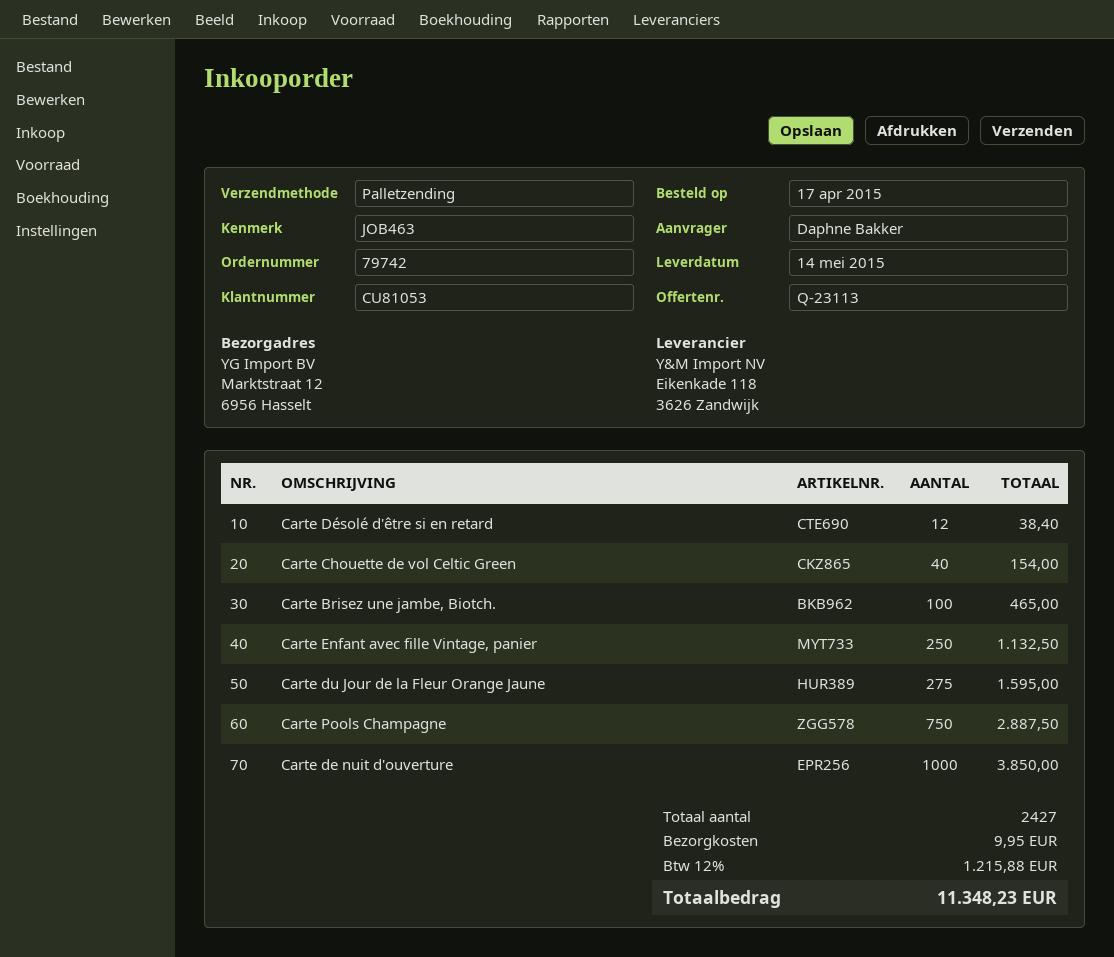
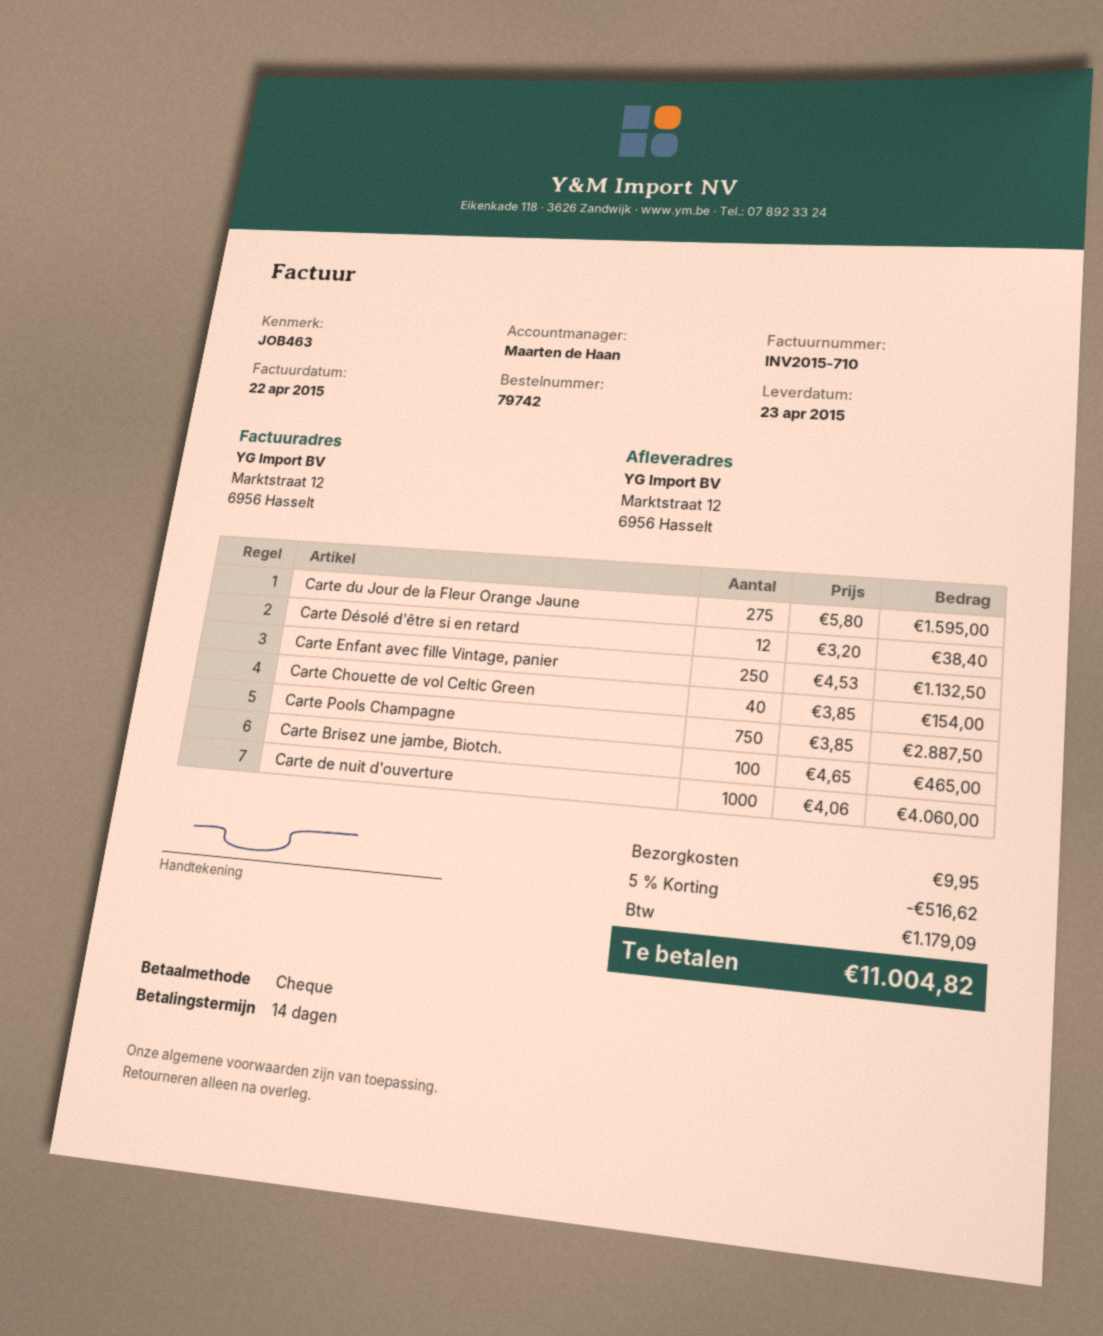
delivery date: 2015-05-14 -> 2015-04-23
Carte de nuit d'ouverture: 1000 for 3850.00 -> 1000 for 4060.00
discount: none -> 5% = 516.62
tax: 1215.88 -> 1179.09
total: 11348.23 -> 11004.82

